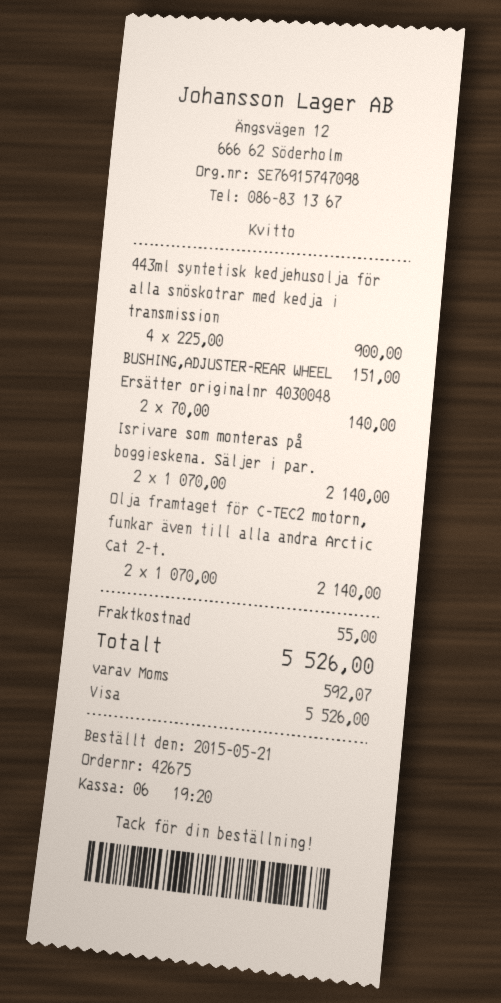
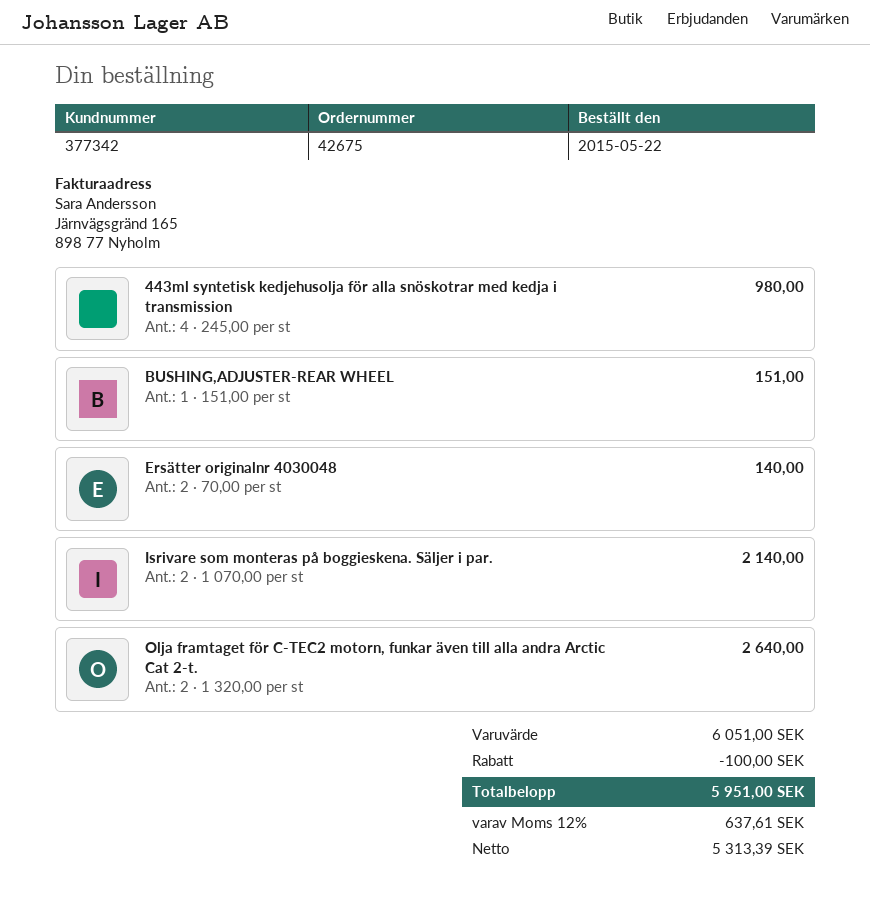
order date: 2015-05-21 -> 2015-05-22
443ml syntetisk kedjehusolja för alla snöskotrar med kedja i transmission: 4 x 225.00 = 900.00 -> 4 x 245.00 = 980.00
Olja framtaget för C-TEC2 motorn, funkar även till alla andra Arctic Cat 2-t.: 2 x 1070.00 = 2140.00 -> 2 x 1320.00 = 2640.00
discount: none -> 100.00
shipping: 55.00 -> none
tax: 592.07 -> 637.61
total: 5526.00 -> 5951.00

